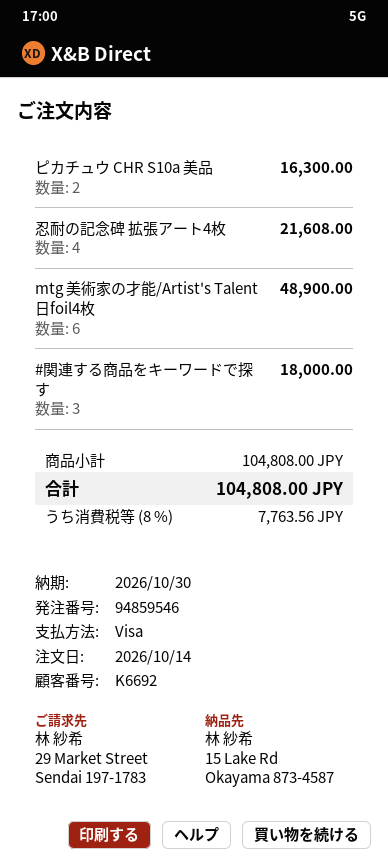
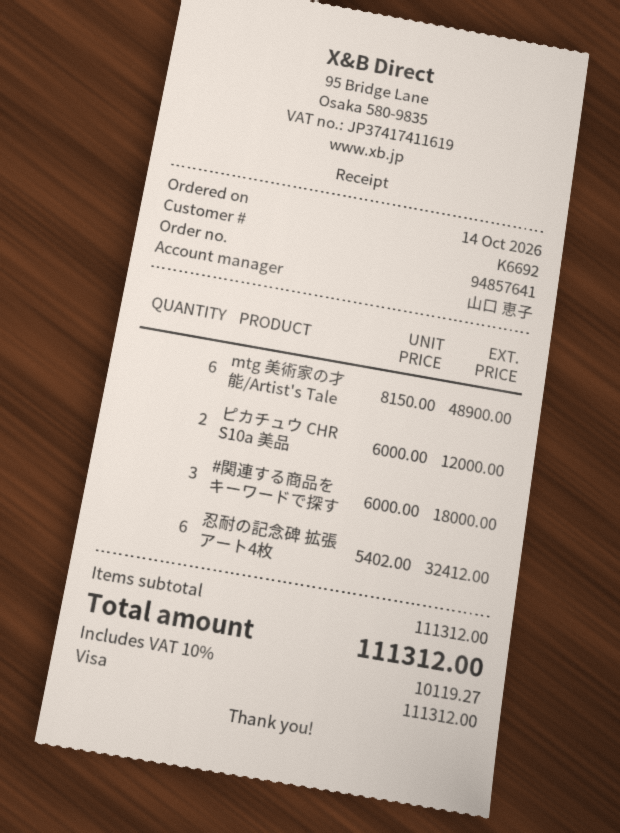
order number: 94859546 -> 94857641
ピカチュウ CHR S10a 美品: 2 for 16300.00 -> 2 for 12000.00
忍耐の記念碑 拡張アート4枚: 4 for 21608.00 -> 6 for 32412.00
subtotal: 104808.00 -> 111312.00
tax: 8% = 7763.56 -> 10% = 10119.27
total: 104808.00 -> 111312.00

